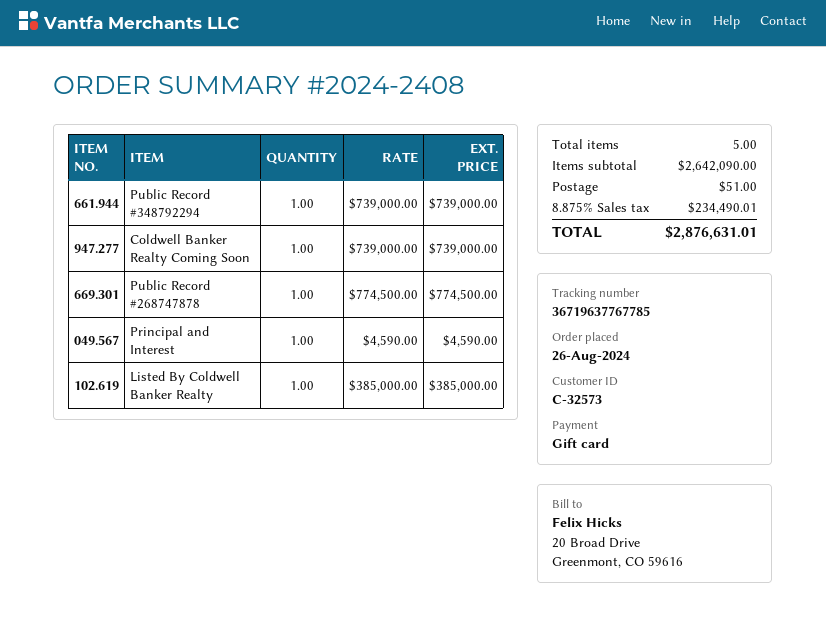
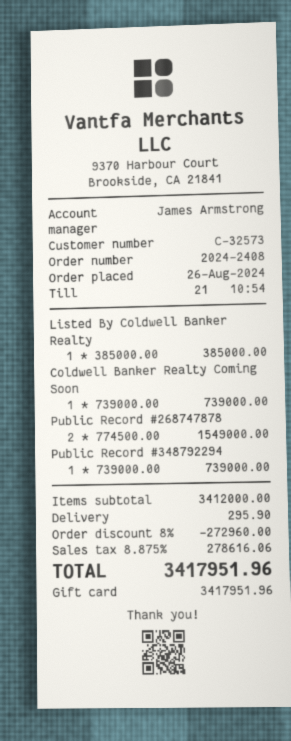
Public Record #268747878: 1 x 774500.00 = 774500.00 -> 2 x 774500.00 = 1549000.00
Principal and Interest: 1 x 4590.00 = 4590.00 -> none
subtotal: 2642090.00 -> 3412000.00
discount: none -> 8% = 272960.00
shipping: 51.00 -> 295.90
tax: 8.875% = 234490.01 -> 8.875% = 278616.06
total: 2876631.01 -> 3417951.96

